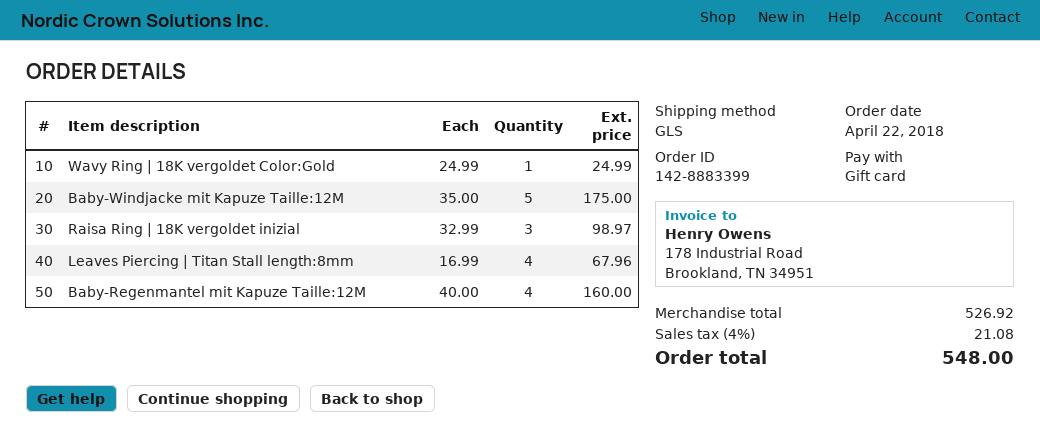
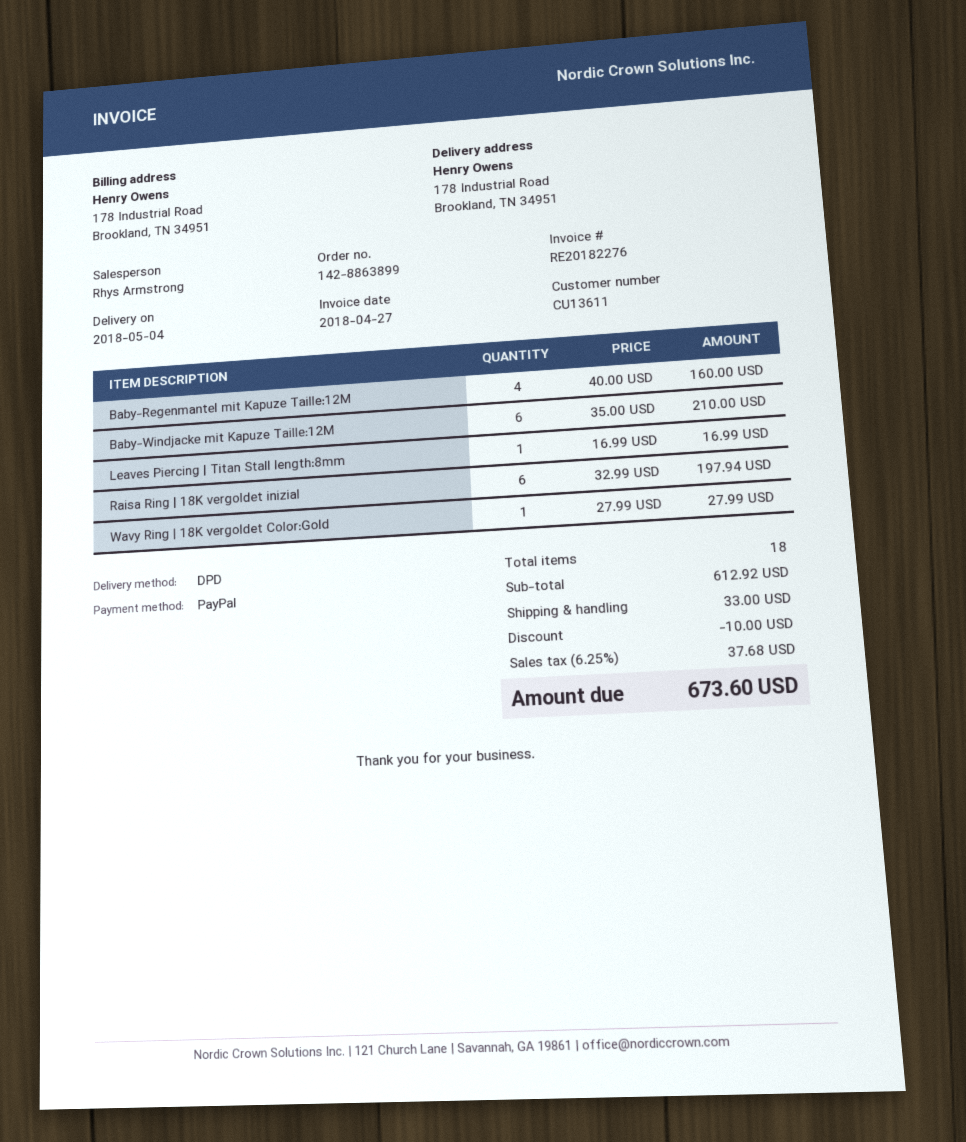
order number: 142-8883399 -> 142-8863899
payment method: gift card -> PayPal
shipping method: GLS -> DPD
Wavy Ring | 18K vergoldet Color:Gold: 1 x 24.99 = 24.99 -> 1 x 27.99 = 27.99
Baby-Windjacke mit Kapuze Taille:12M: 5 x 35.00 = 175.00 -> 6 x 35.00 = 210.00
Raisa Ring | 18K vergoldet inizial: 3 x 32.99 = 98.97 -> 6 x 32.99 = 197.94
Leaves Piercing | Titan Stall length:8mm: 4 x 16.99 = 67.96 -> 1 x 16.99 = 16.99
subtotal: 526.92 -> 612.92
discount: none -> 10.00
shipping: none -> 33.00
tax: 4% = 21.08 -> 6.25% = 37.68
total: 548.00 -> 673.60

